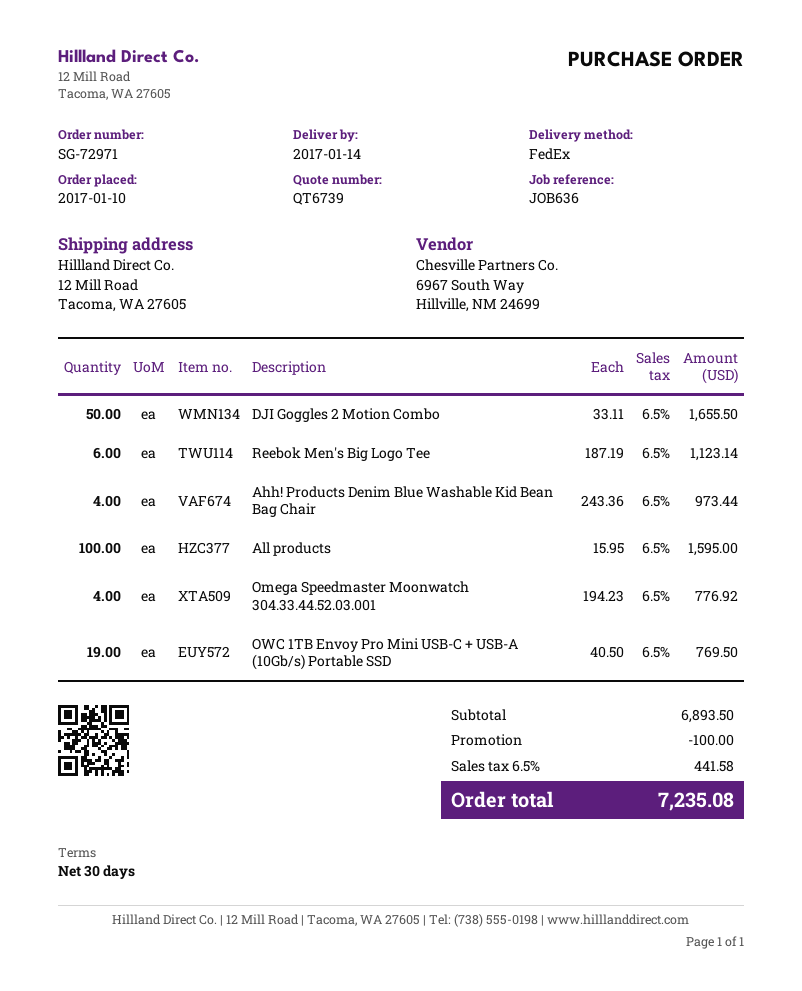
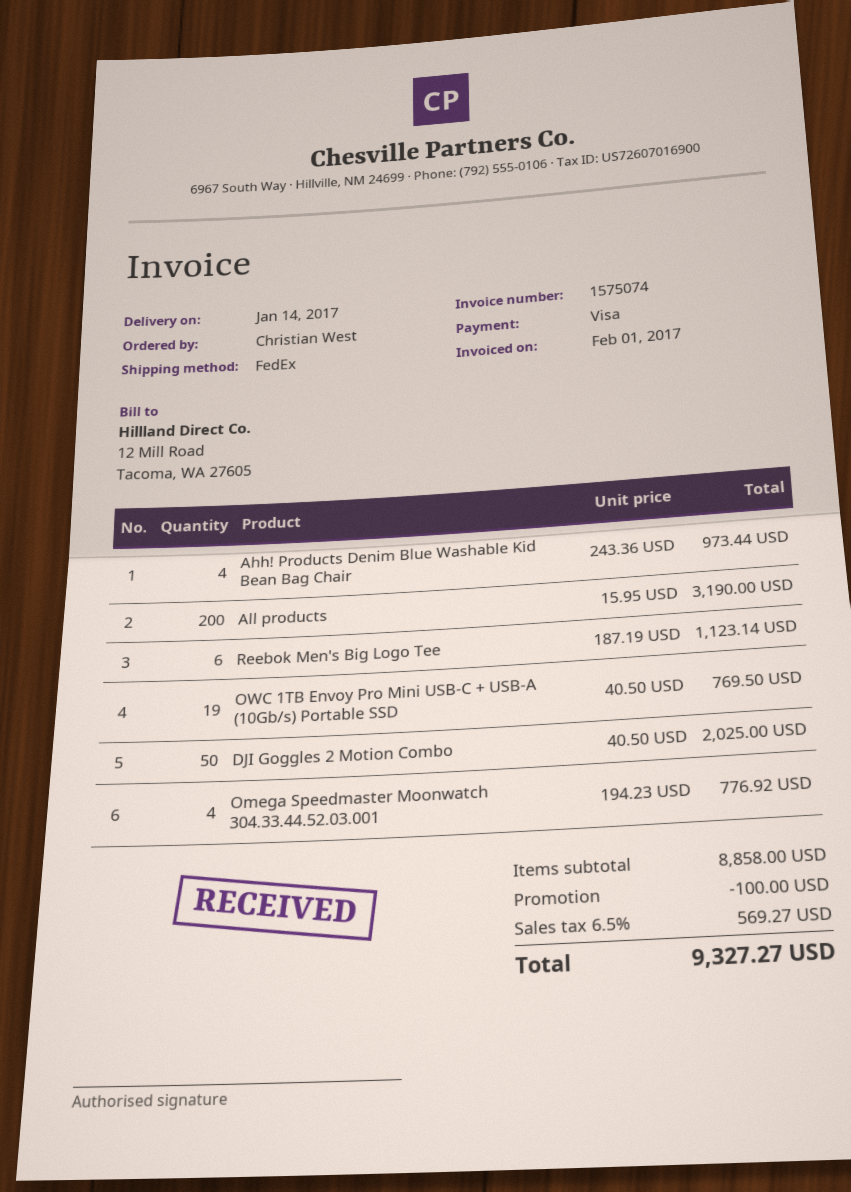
DJI Goggles 2 Motion Combo: 50 x 33.11 = 1655.50 -> 50 x 40.50 = 2025.00
All products: 100 x 15.95 = 1595.00 -> 200 x 15.95 = 3190.00
subtotal: 6893.50 -> 8858.00
tax: 6.5% = 441.58 -> 6.5% = 569.27
total: 7235.08 -> 9327.27

